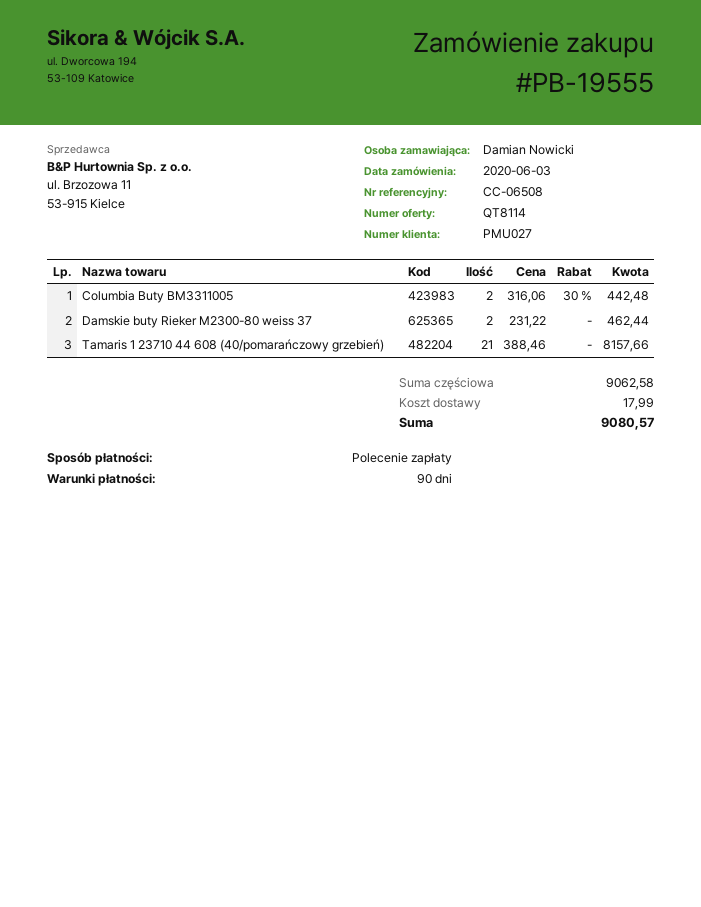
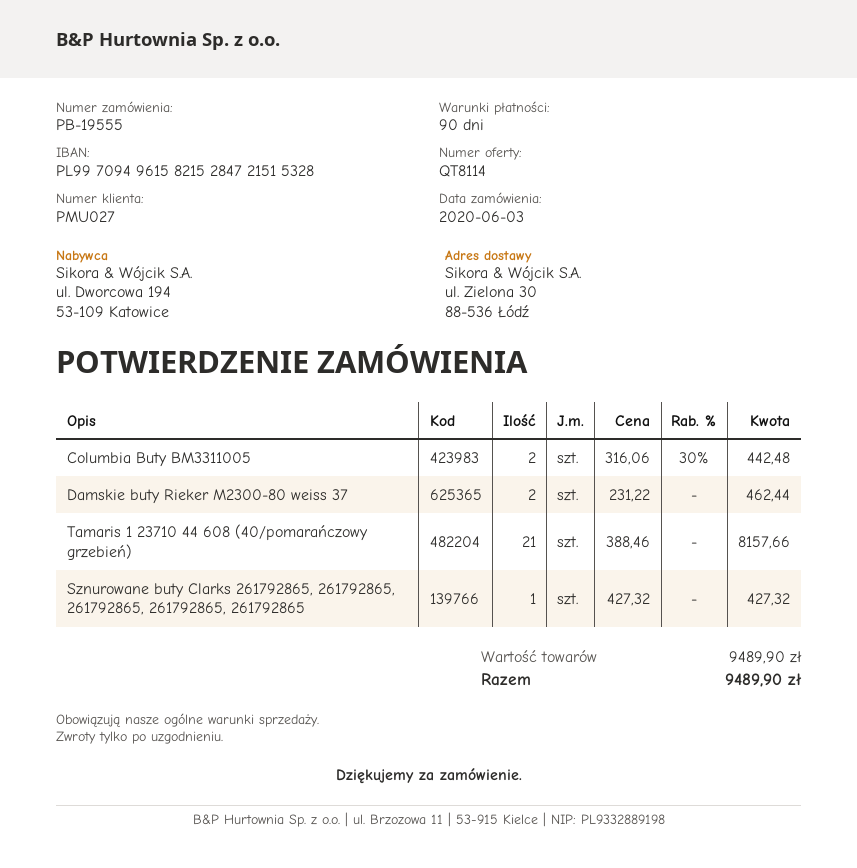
Sznurowane buty Clarks 261792865, 261792865, 261792865, 261792865, 261792865: none -> 1 x 427.32 = 427.32
subtotal: 9062.58 -> 9489.90
shipping: 17.99 -> none
total: 9080.57 -> 9489.90

